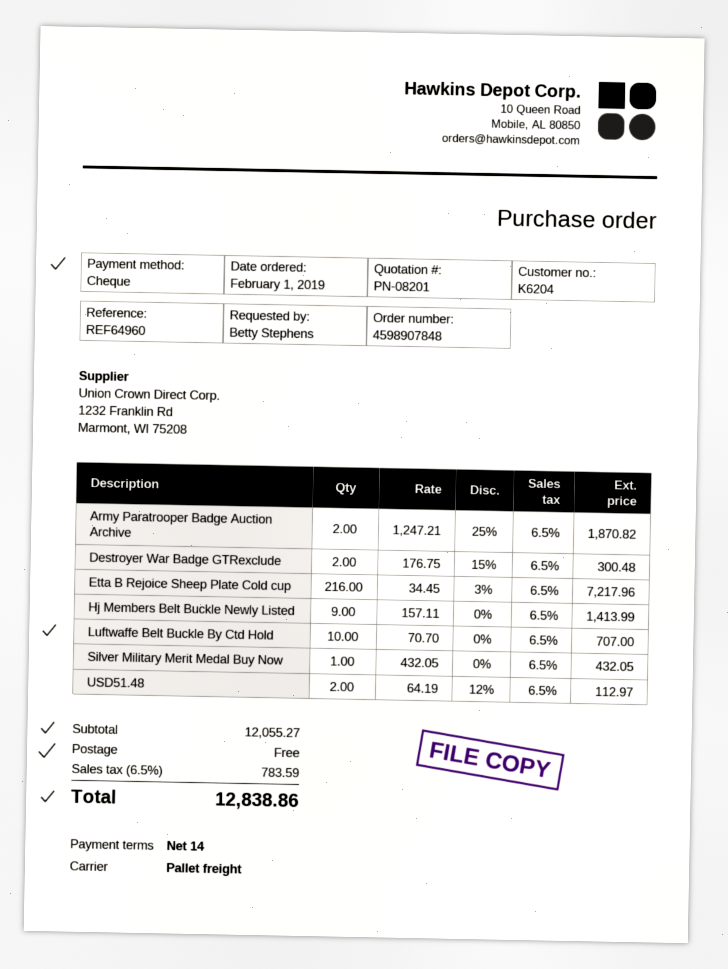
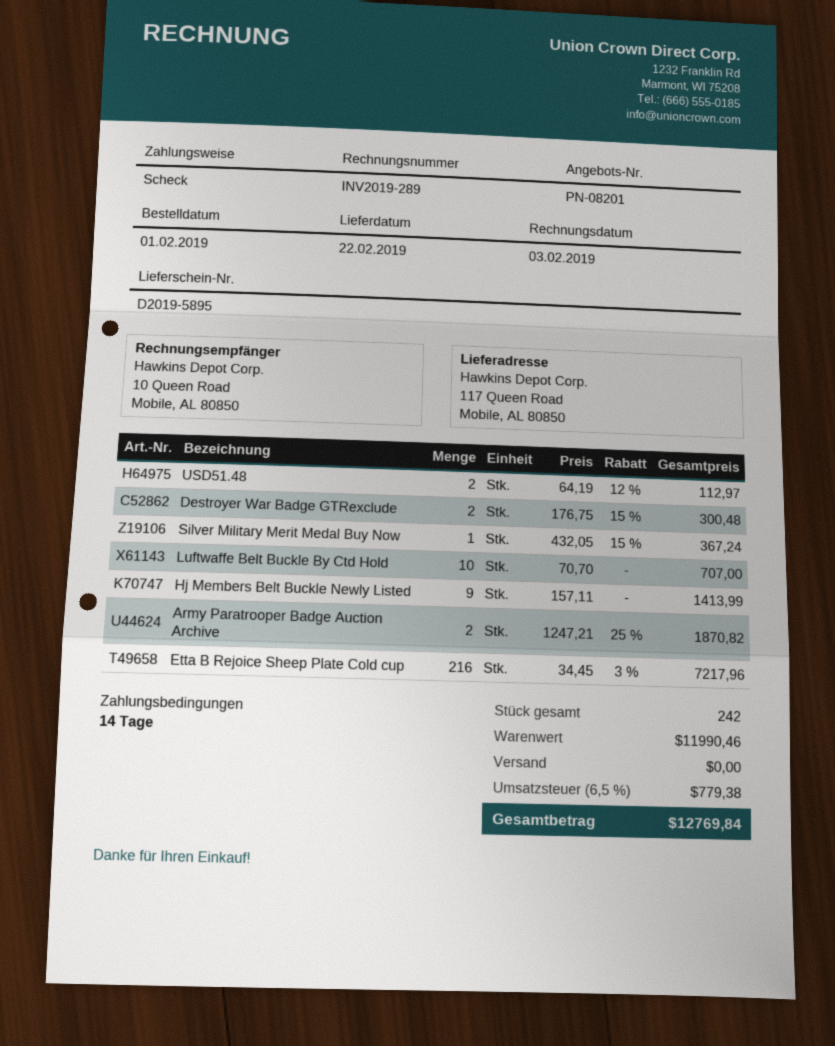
Silver Military Merit Medal Buy Now: 1 x 432.05 = 432.05 -> 1 x 432.05 - 15% = 367.24
subtotal: 12055.27 -> 11990.46
tax: 6.5% = 783.59 -> 6.5% = 779.38
total: 12838.86 -> 12769.84

